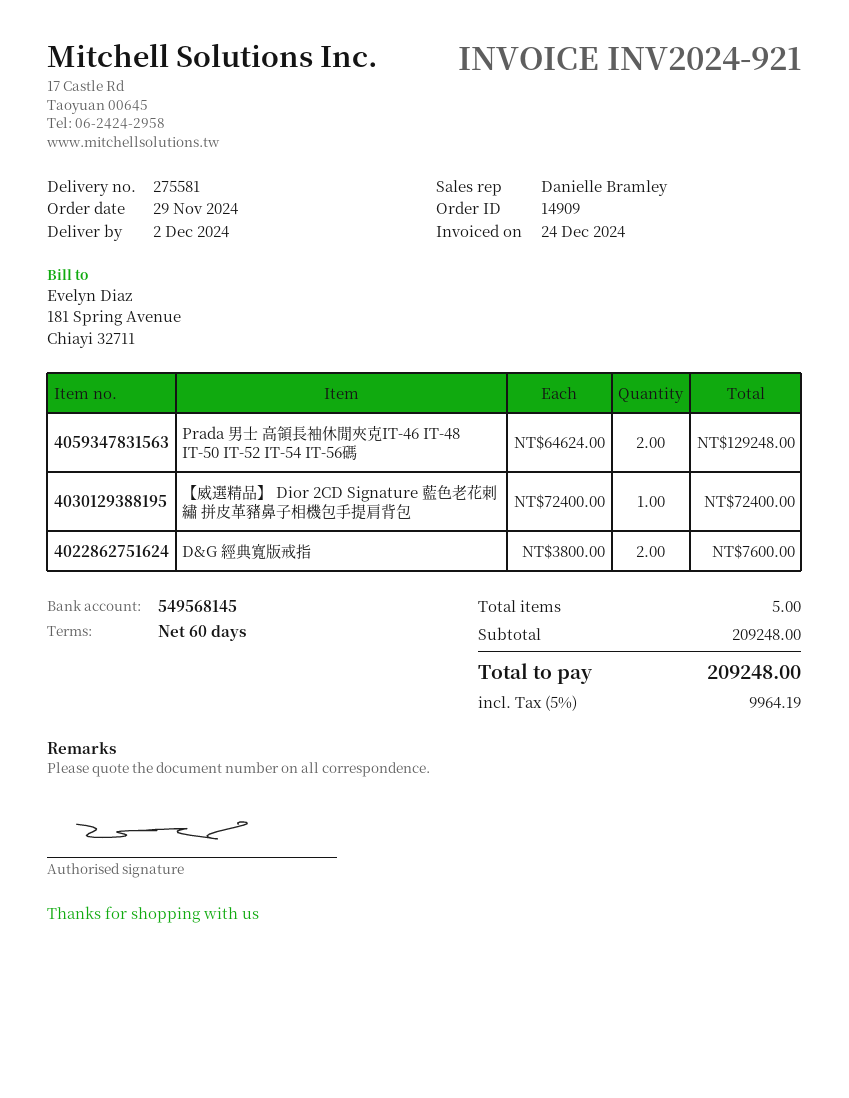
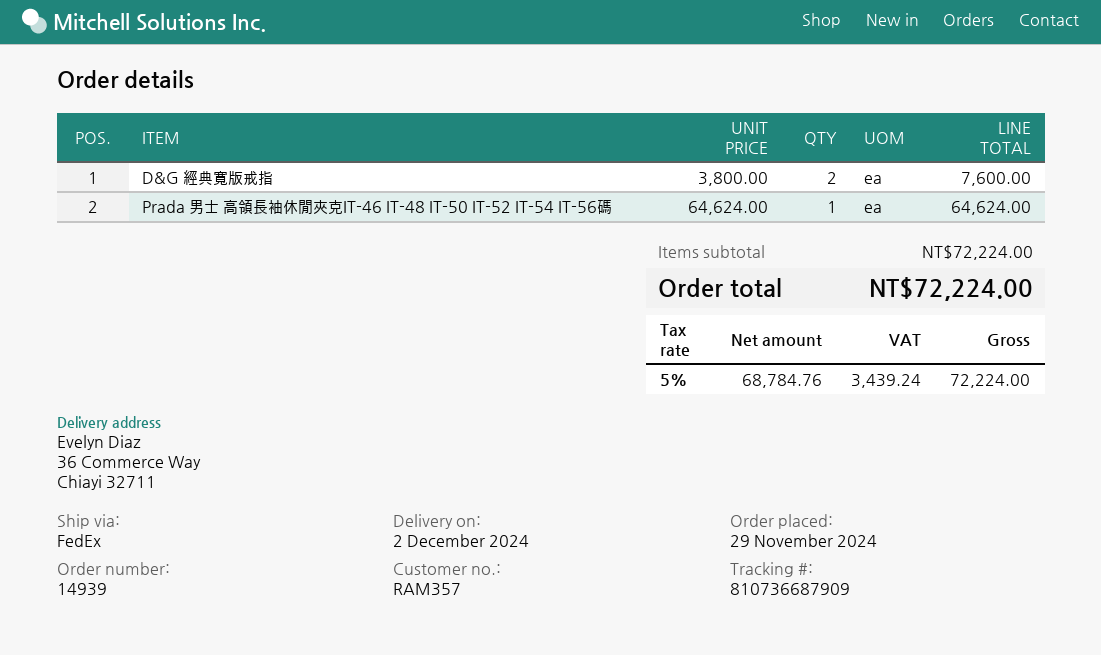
order number: 14909 -> 14939
Prada 男士 高領長袖休閒夾克IT-46 IT-48 IT-50 IT-52 IT-54 IT-56碼: 2 x 64624.00 = 129248.00 -> 1 x 64624.00 = 64624.00
【威選精品】 Dior 2CD Signature 藍色老花刺繡 拼皮革豬鼻子相機包手提肩背包: 1 x 72400.00 = 72400.00 -> none
subtotal: 209248.00 -> 72224.00
tax: 5% = 9964.19 -> 5% = 3439.24
total: 209248.00 -> 72224.00

